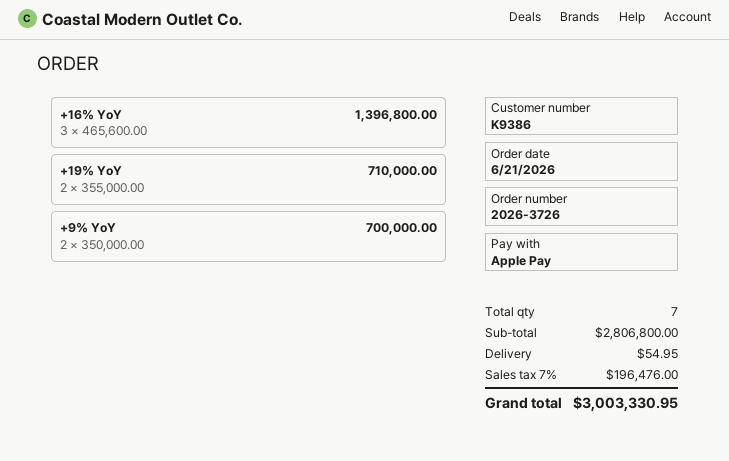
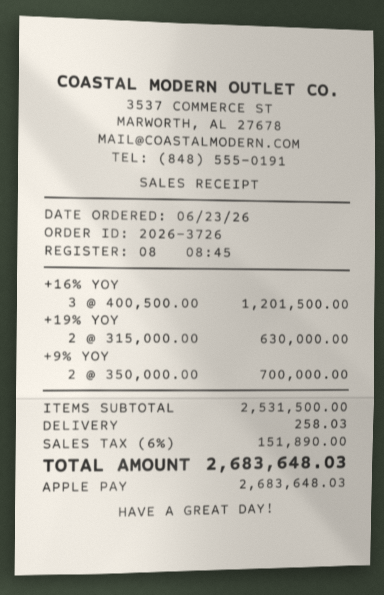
order date: 2026-06-21 -> 2026-06-23
+16% YoY: 3 x 465600.00 = 1396800.00 -> 3 x 400500.00 = 1201500.00
+19% YoY: 2 x 355000.00 = 710000.00 -> 2 x 315000.00 = 630000.00
subtotal: 2806800.00 -> 2531500.00
shipping: 54.95 -> 258.03
tax: 7% = 196476.00 -> 6% = 151890.00
total: 3003330.95 -> 2683648.03

